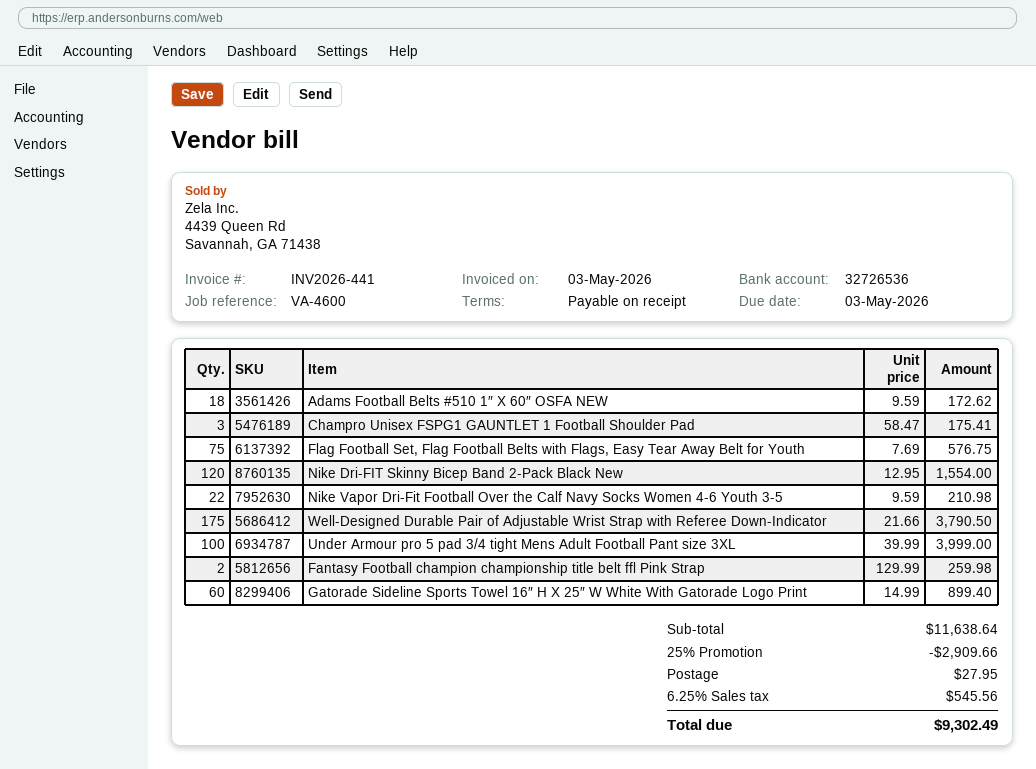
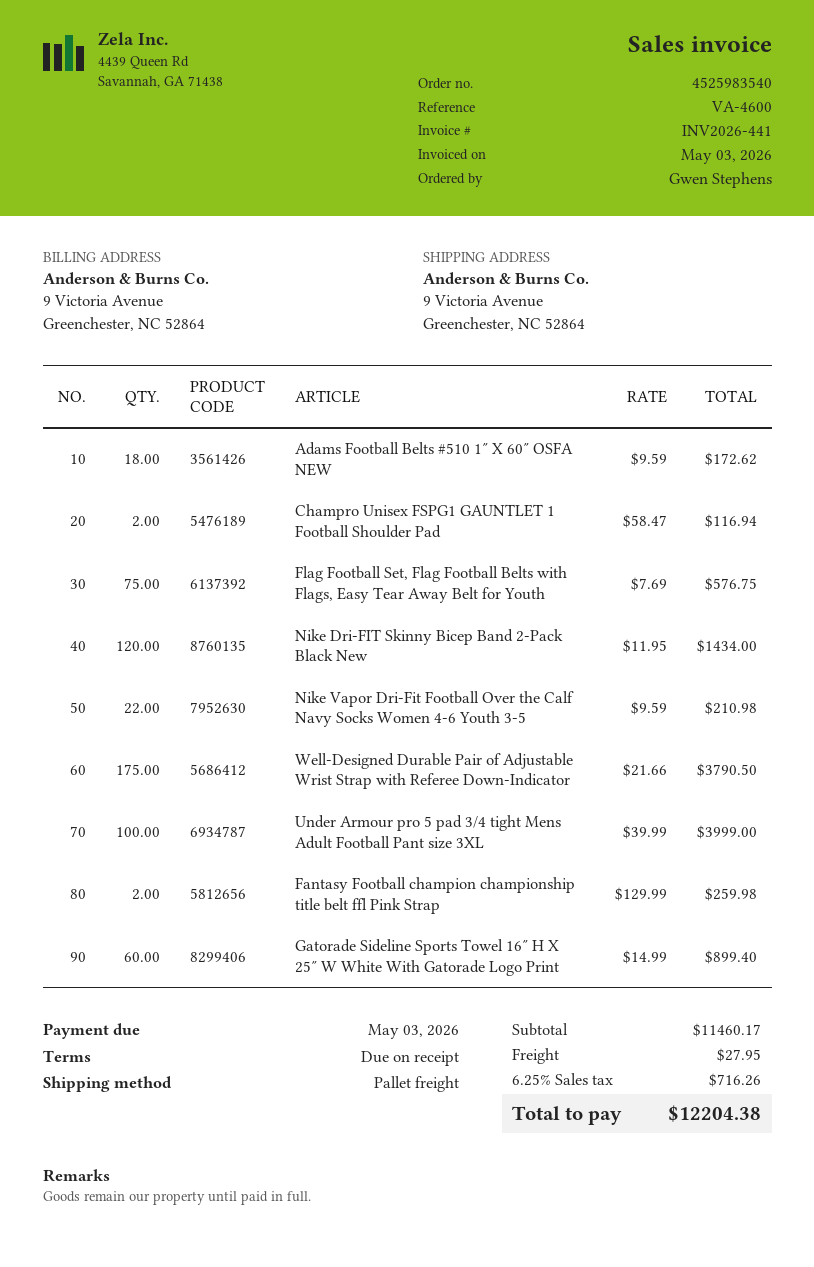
Champro Unisex FSPG1 GAUNTLET 1 Football Shoulder Pad: 3 x 58.47 = 175.41 -> 2 x 58.47 = 116.94
Nike Dri-FIT Skinny Bicep Band 2-Pack Black New: 120 x 12.95 = 1554.00 -> 120 x 11.95 = 1434.00
subtotal: 11638.64 -> 11460.17
discount: 25% = 2909.66 -> none
tax: 6.25% = 545.56 -> 6.25% = 716.26
total: 9302.49 -> 12204.38

